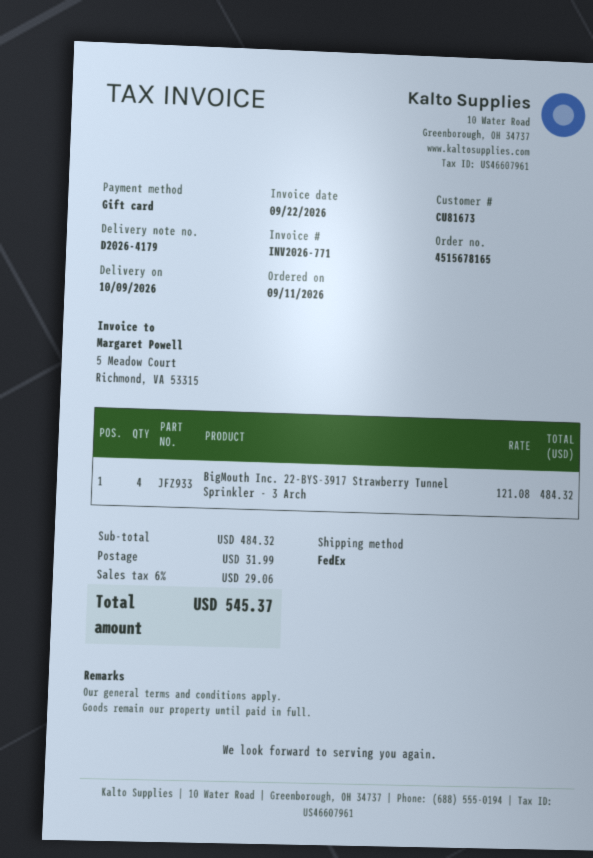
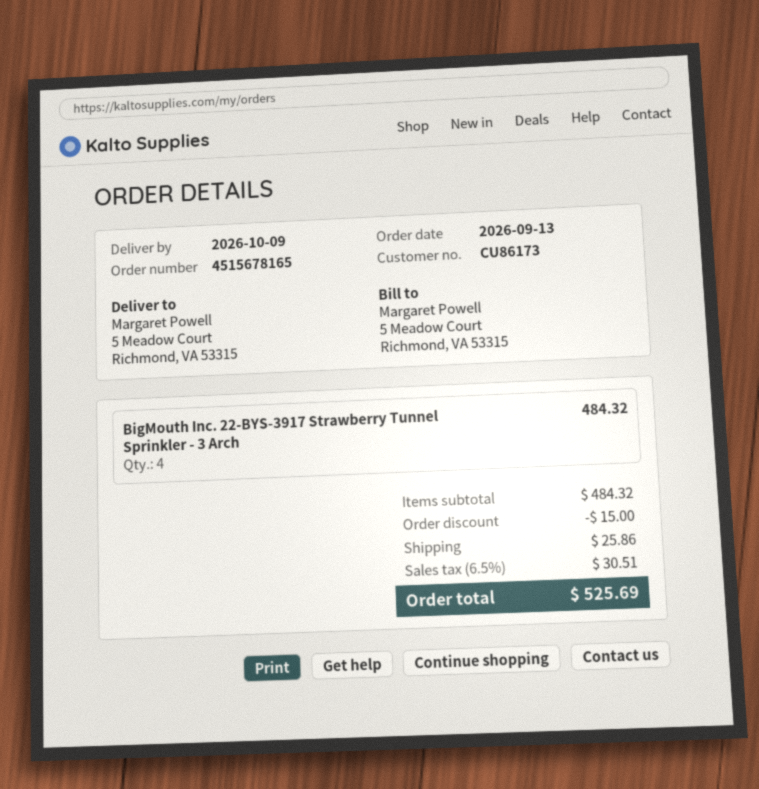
order date: 2026-09-11 -> 2026-09-13
customer number: CU81673 -> CU86173
discount: none -> 15.00
shipping: 31.99 -> 25.86
tax: 6% = 29.06 -> 6.5% = 30.51
total: 545.37 -> 525.69

